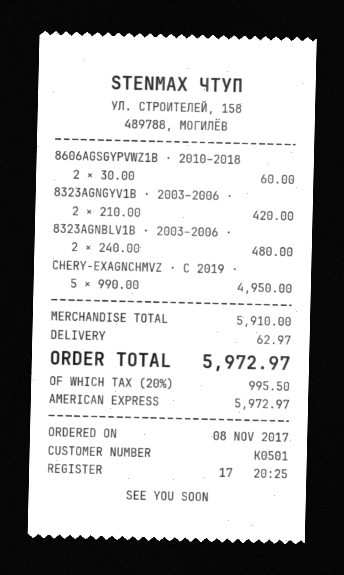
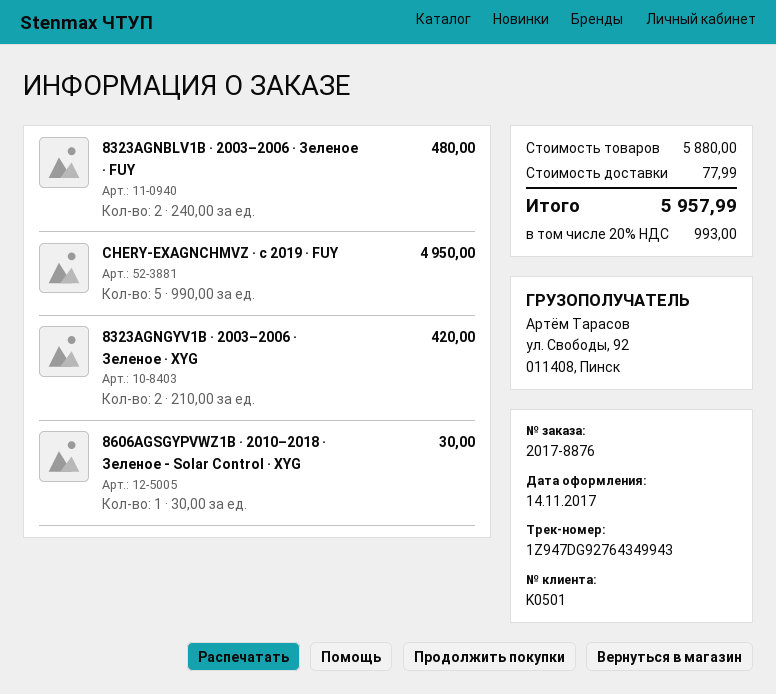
order date: 2017-11-08 -> 2017-11-14
8606AGSGYPVWZ1B · 2010–2018: 2 x 30.00 = 60.00 -> 1 x 30.00 = 30.00
subtotal: 5910.00 -> 5880.00
shipping: 62.97 -> 77.99
tax: 20% = 995.50 -> 20% = 993.00
total: 5972.97 -> 5957.99

